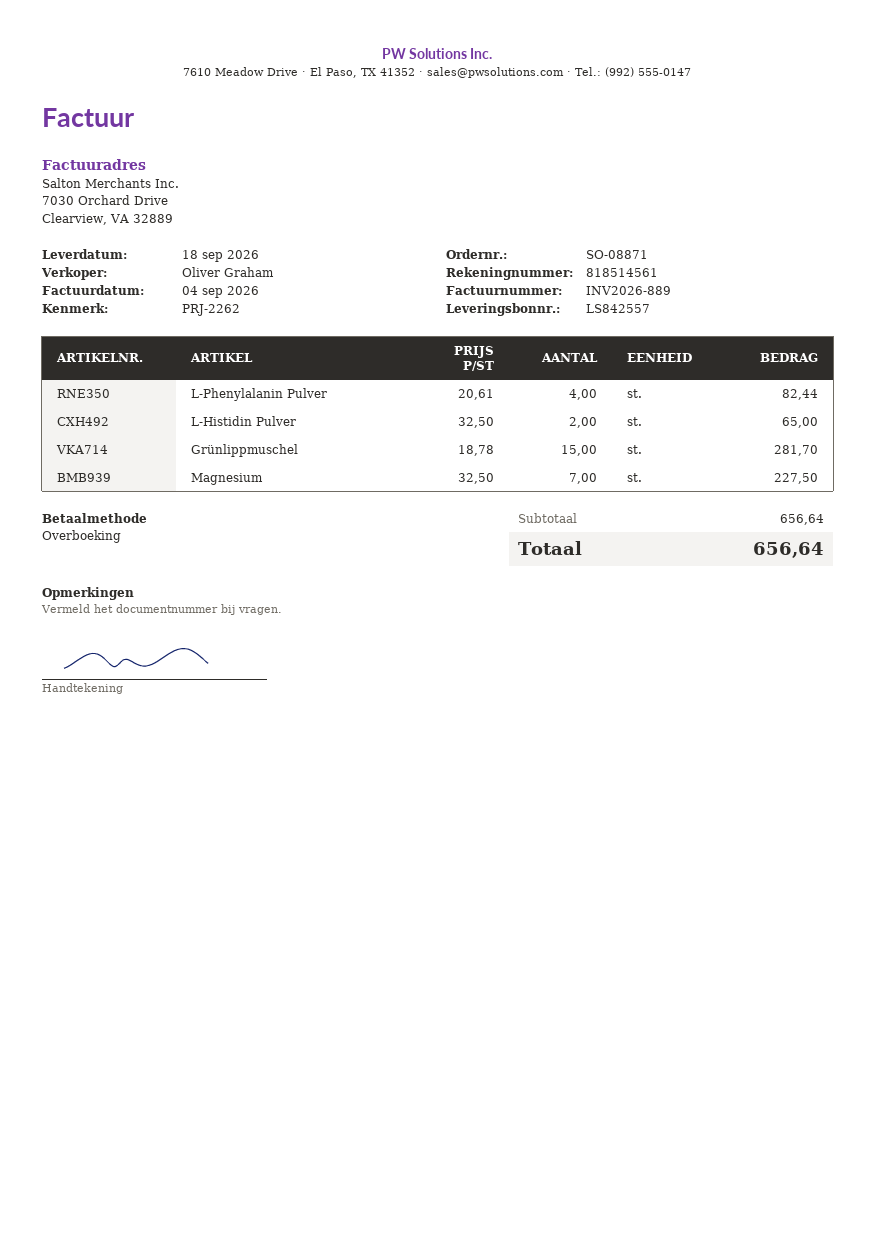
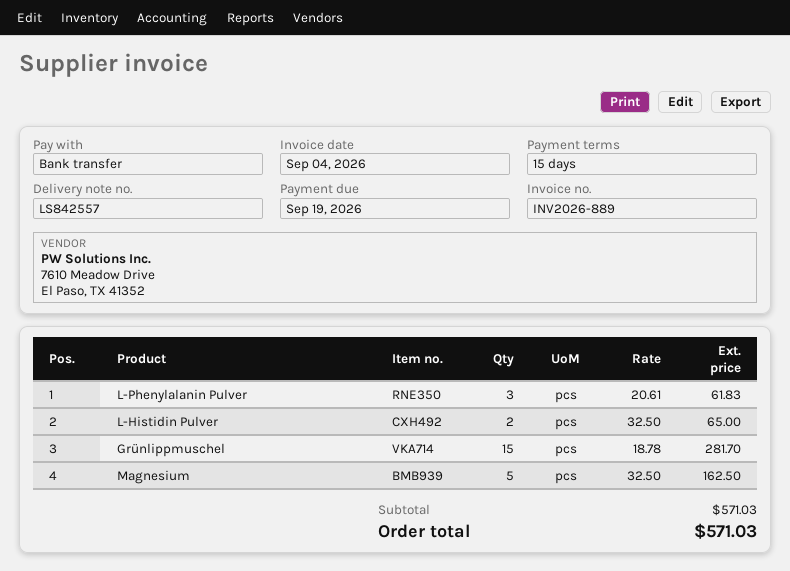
L-Phenylalanin Pulver: 4 x 20.61 = 82.44 -> 3 x 20.61 = 61.83
Magnesium: 7 x 32.50 = 227.50 -> 5 x 32.50 = 162.50
subtotal: 656.64 -> 571.03
total: 656.64 -> 571.03

